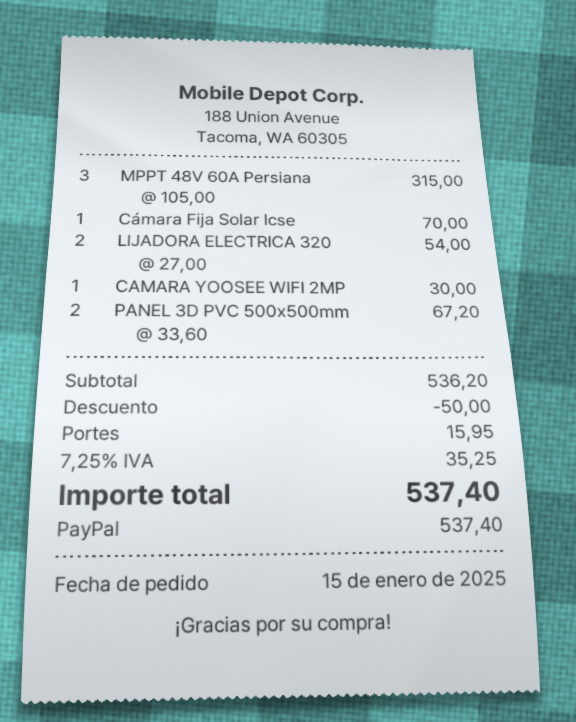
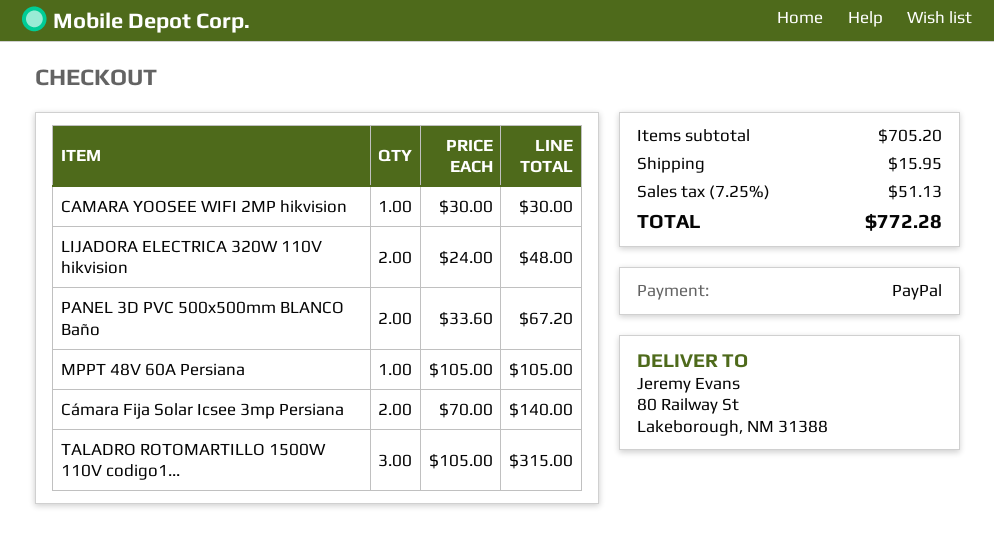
MPPT 48V 60A Persiana: 3 x 105.00 = 315.00 -> 1 x 105.00 = 105.00
Cámara Fija Solar Icse: 1 x 70.00 = 70.00 -> 2 x 70.00 = 140.00
LIJADORA ELECTRICA 320: 2 x 27.00 = 54.00 -> 2 x 24.00 = 48.00
TALADRO ROTOMARTILLO 1500W 110V codigo1...: none -> 3 x 105.00 = 315.00
subtotal: 536.20 -> 705.20
discount: 50.00 -> none
tax: 7.25% = 35.25 -> 7.25% = 51.13
total: 537.40 -> 772.28

